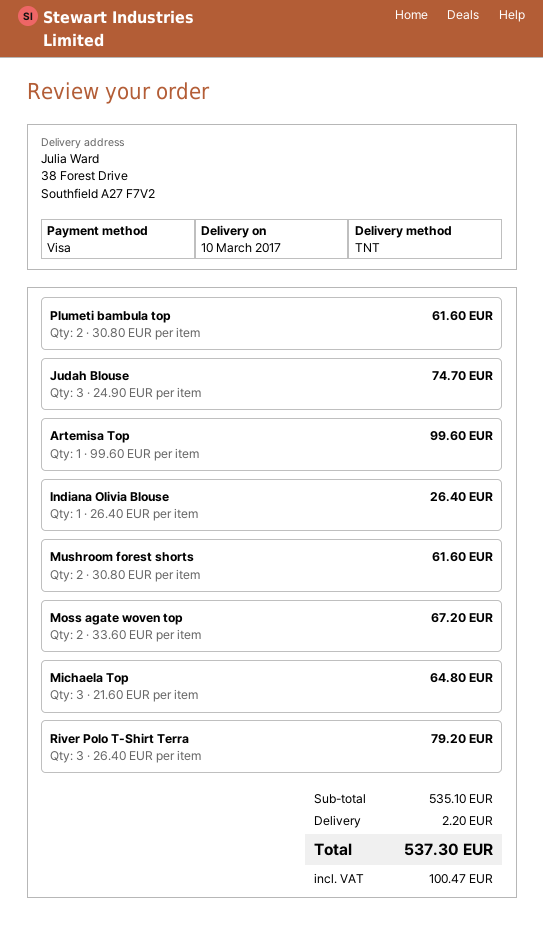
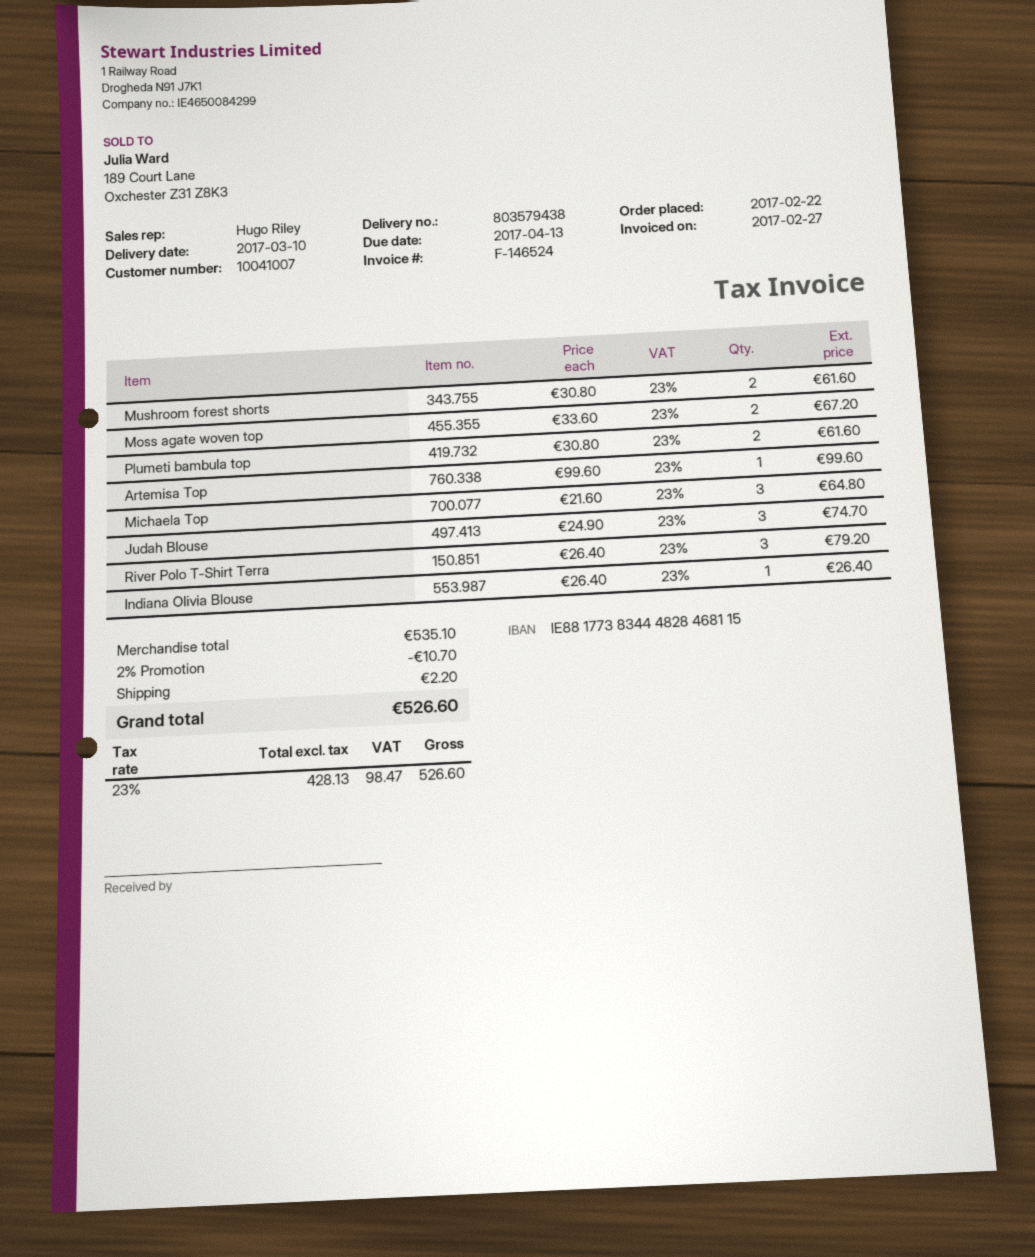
discount: none -> 2% = 10.70
tax: 100.47 -> 98.47
total: 537.30 -> 526.60

